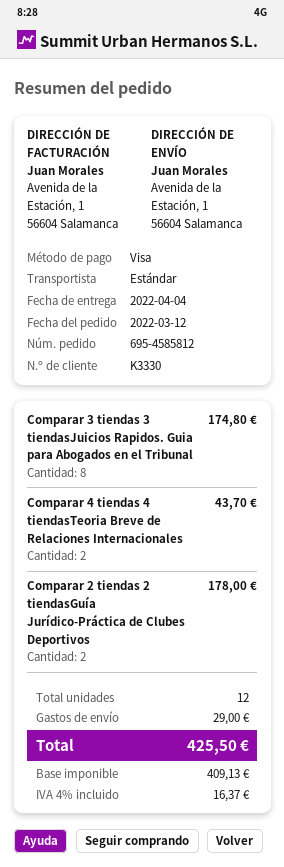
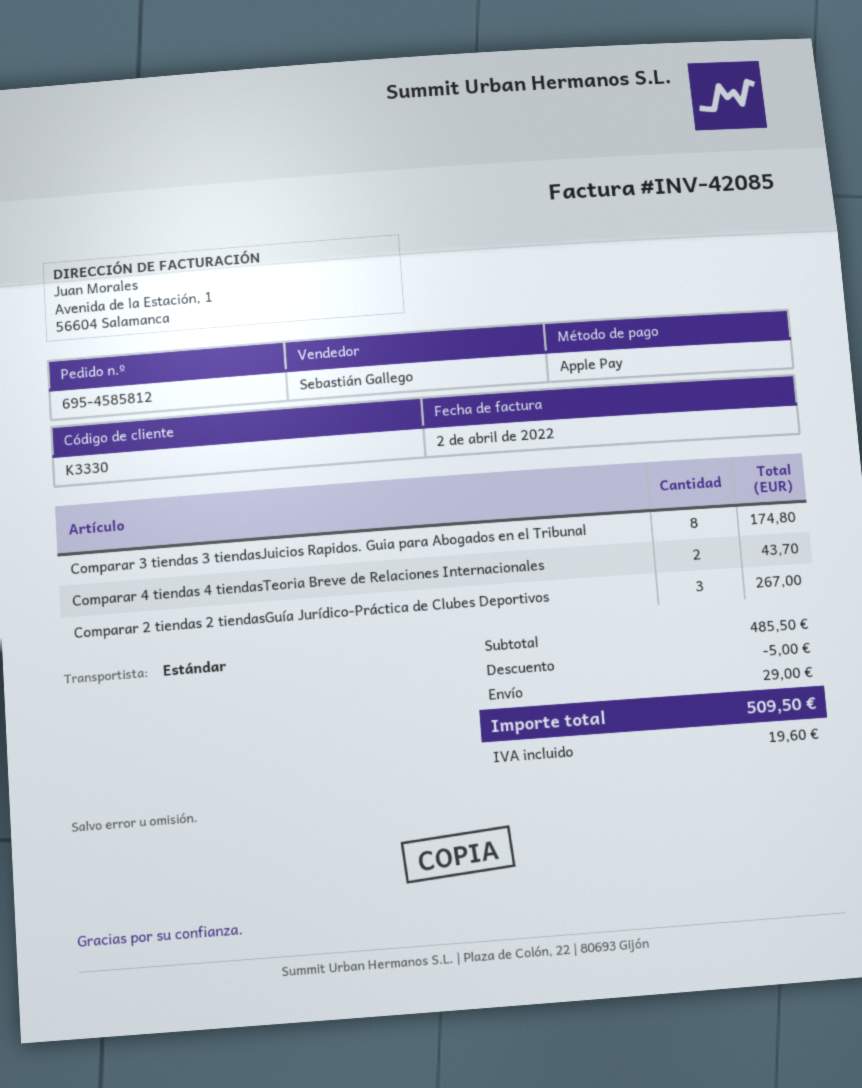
payment method: Visa -> Apple Pay
Comparar 2 tiendas 2 tiendasGuía Jurídico-Práctica de Clubes Deportivos: 2 for 178.00 -> 3 for 267.00
discount: none -> 5.00
tax: 16.37 -> 19.60
total: 425.50 -> 509.50

